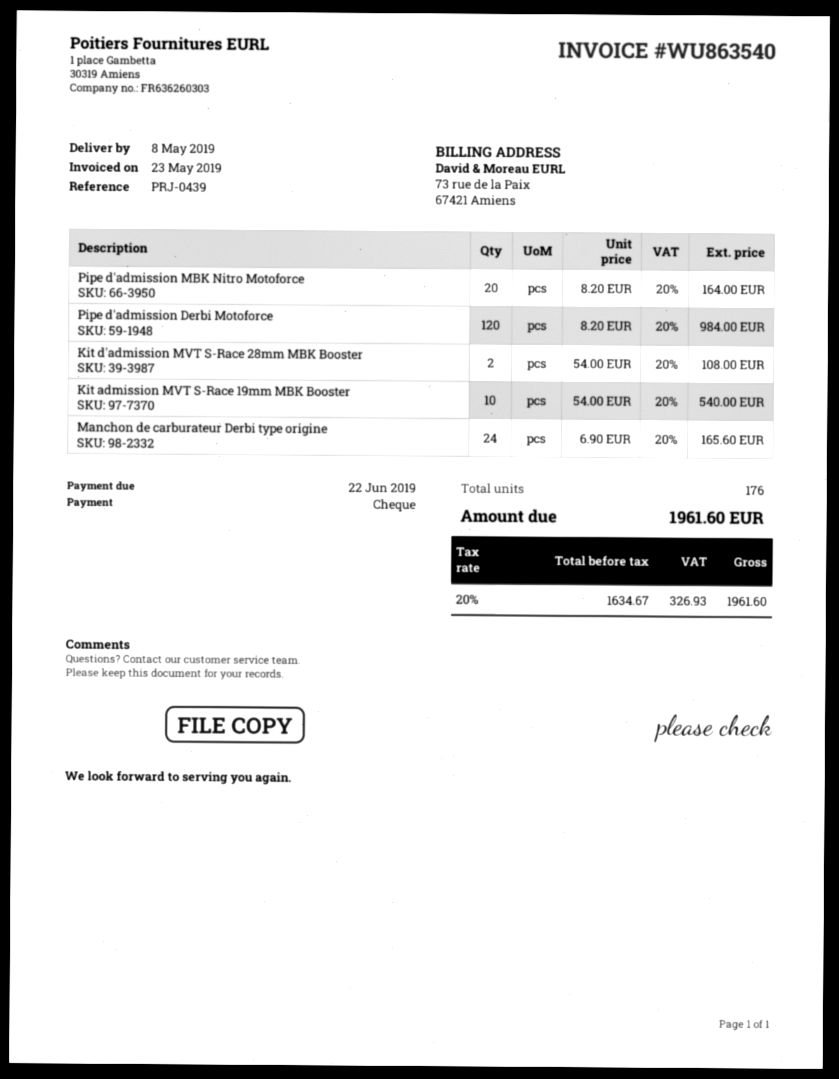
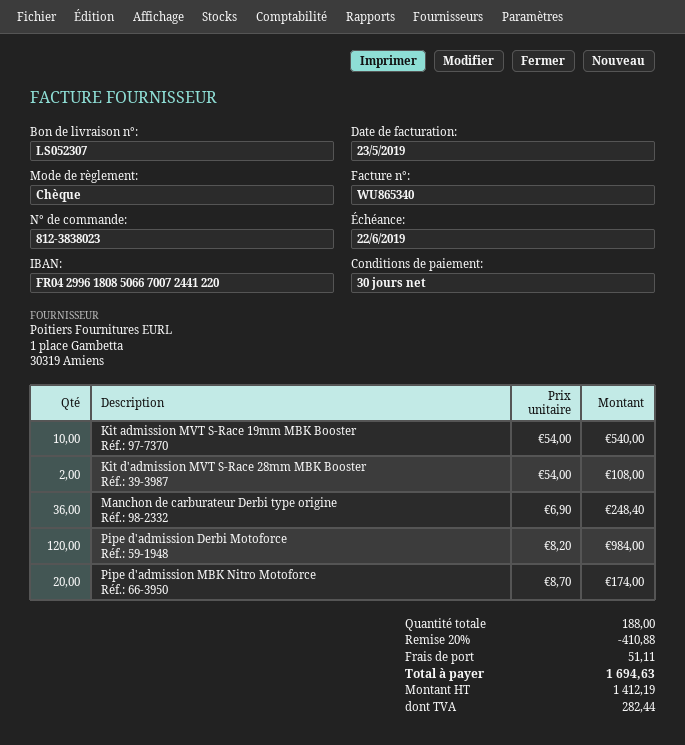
invoice number: WU863540 -> WU865340
Pipe d'admission MBK Nitro Motoforce: 20 x 8.20 = 164.00 -> 20 x 8.70 = 174.00
Manchon de carburateur Derbi type origine: 24 x 6.90 = 165.60 -> 36 x 6.90 = 248.40
total quantity: 176 -> 188
discount: none -> 20% = 410.88
shipping: none -> 51.11
net: 1634.67 -> 1412.19
tax: 326.93 -> 282.44
total: 1961.60 -> 1694.63

